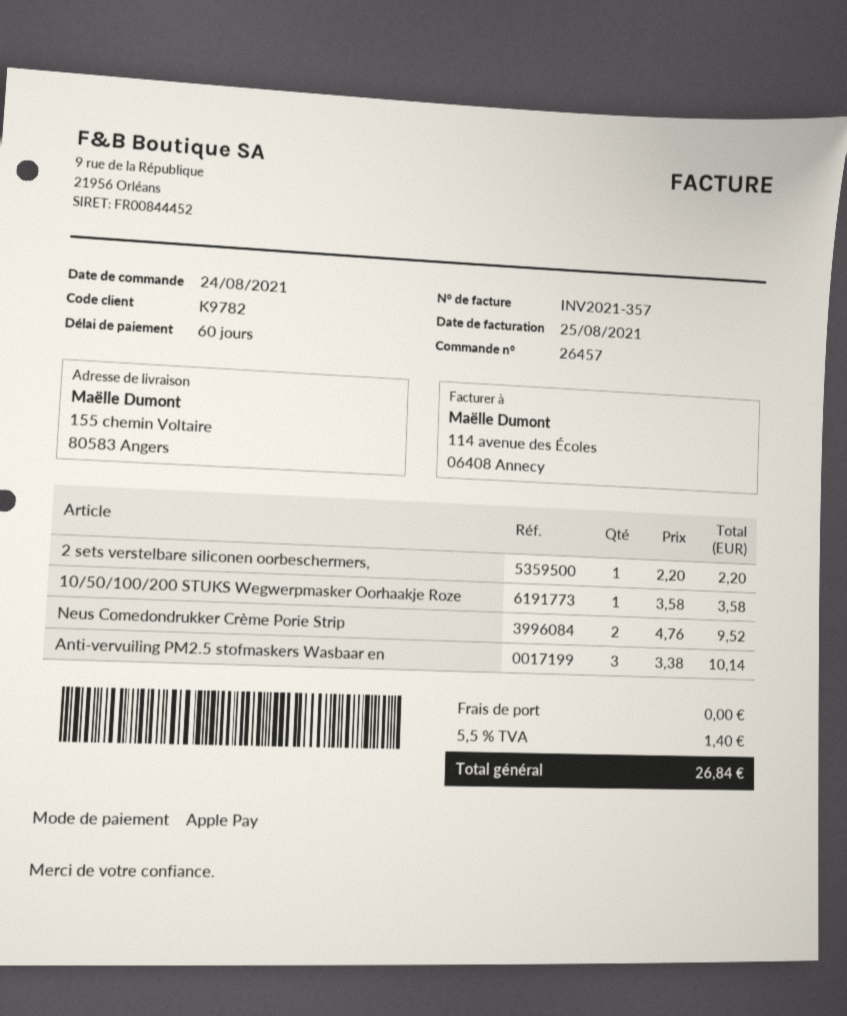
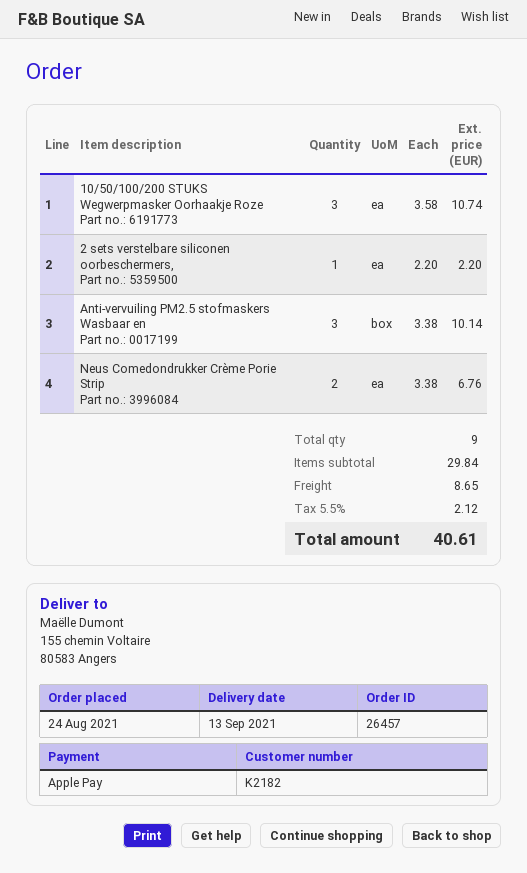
customer number: K9782 -> K2182
10/50/100/200 STUKS Wegwerpmasker Oorhaakje Roze: 1 x 3.58 = 3.58 -> 3 x 3.58 = 10.74
Neus Comedondrukker Crème Porie Strip: 2 x 4.76 = 9.52 -> 2 x 3.38 = 6.76
shipping: 0.00 -> 8.65
tax: 5.5% = 1.40 -> 5.5% = 2.12
total: 26.84 -> 40.61

